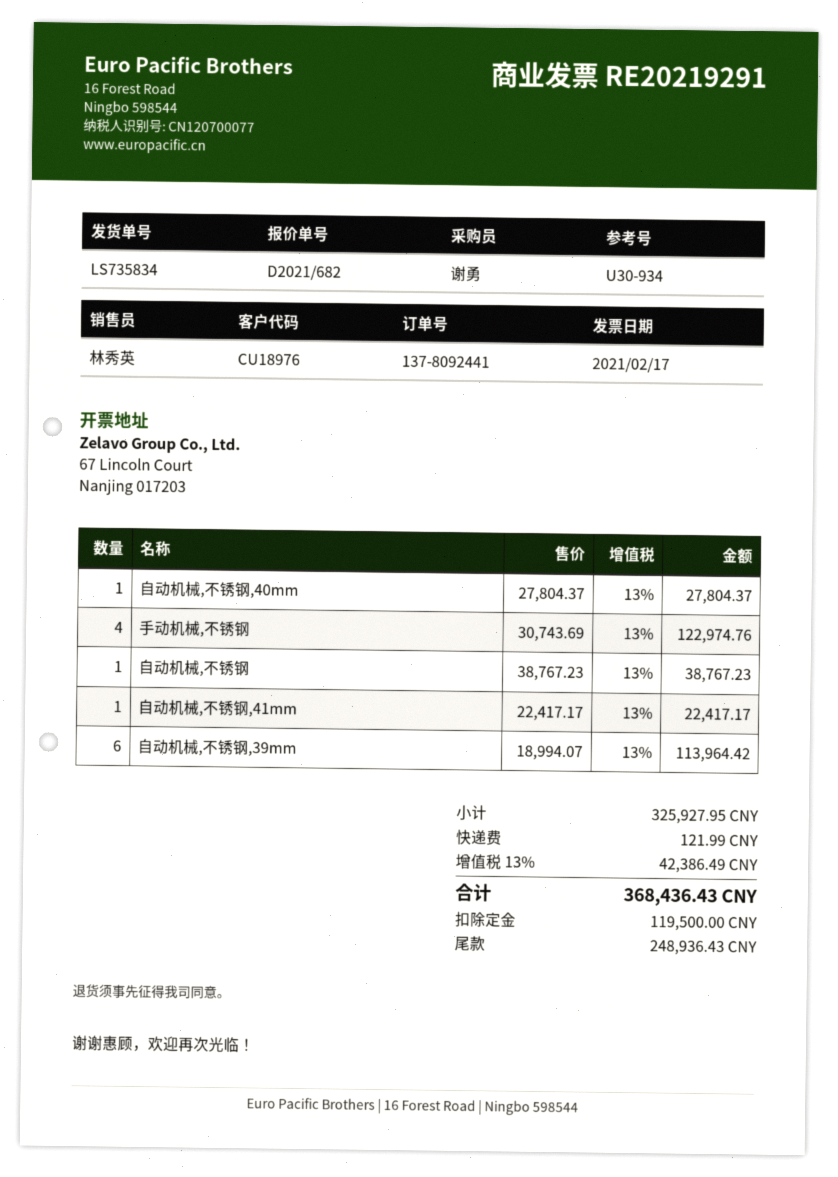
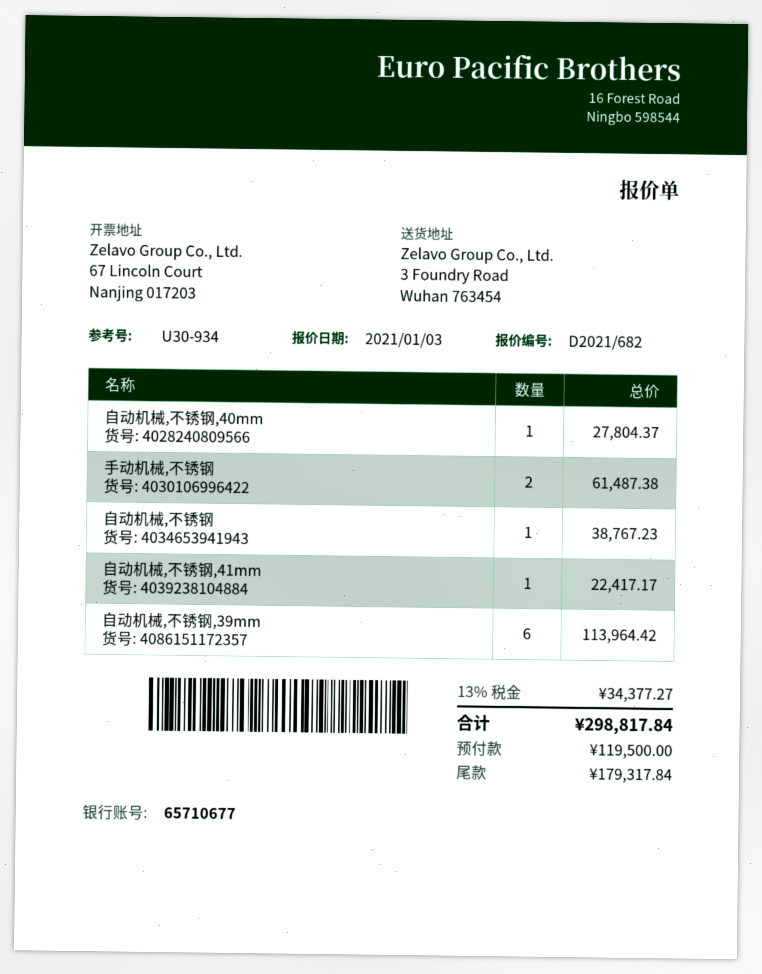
手动机械,不锈钢: 4 for 122974.76 -> 2 for 61487.38
shipping: 121.99 -> none
tax: 13% = 42386.49 -> 13% = 34377.27
total: 368436.43 -> 298817.84
balance: 248936.43 -> 179317.84

